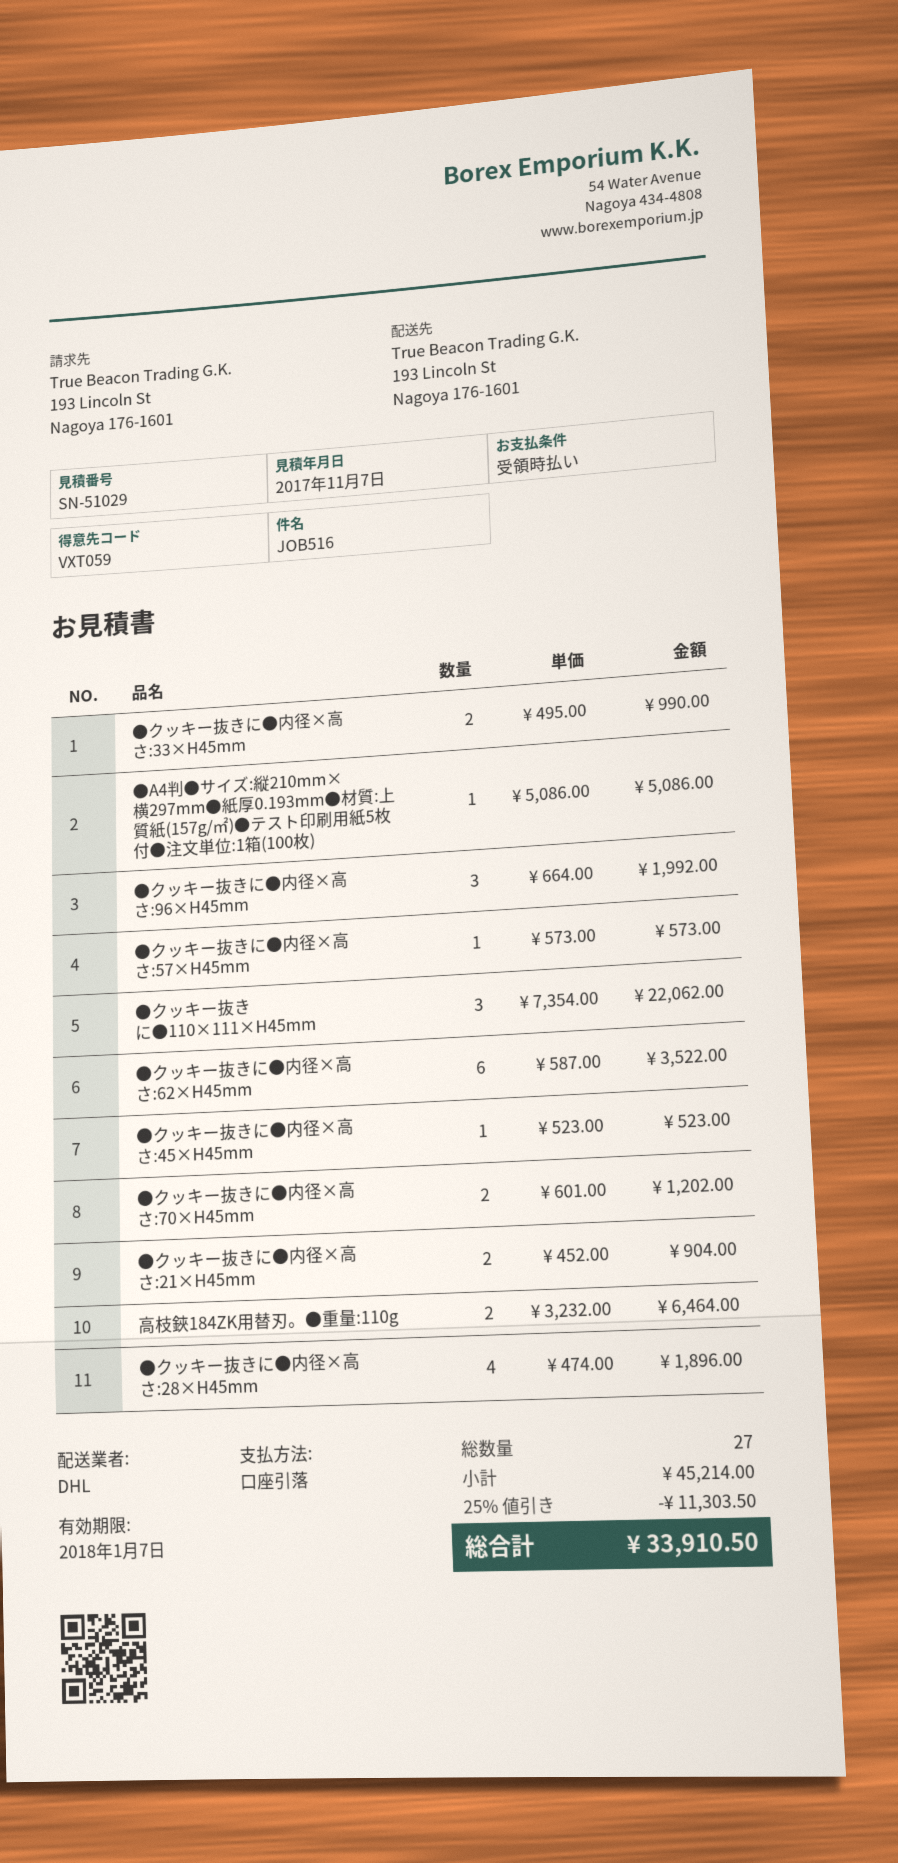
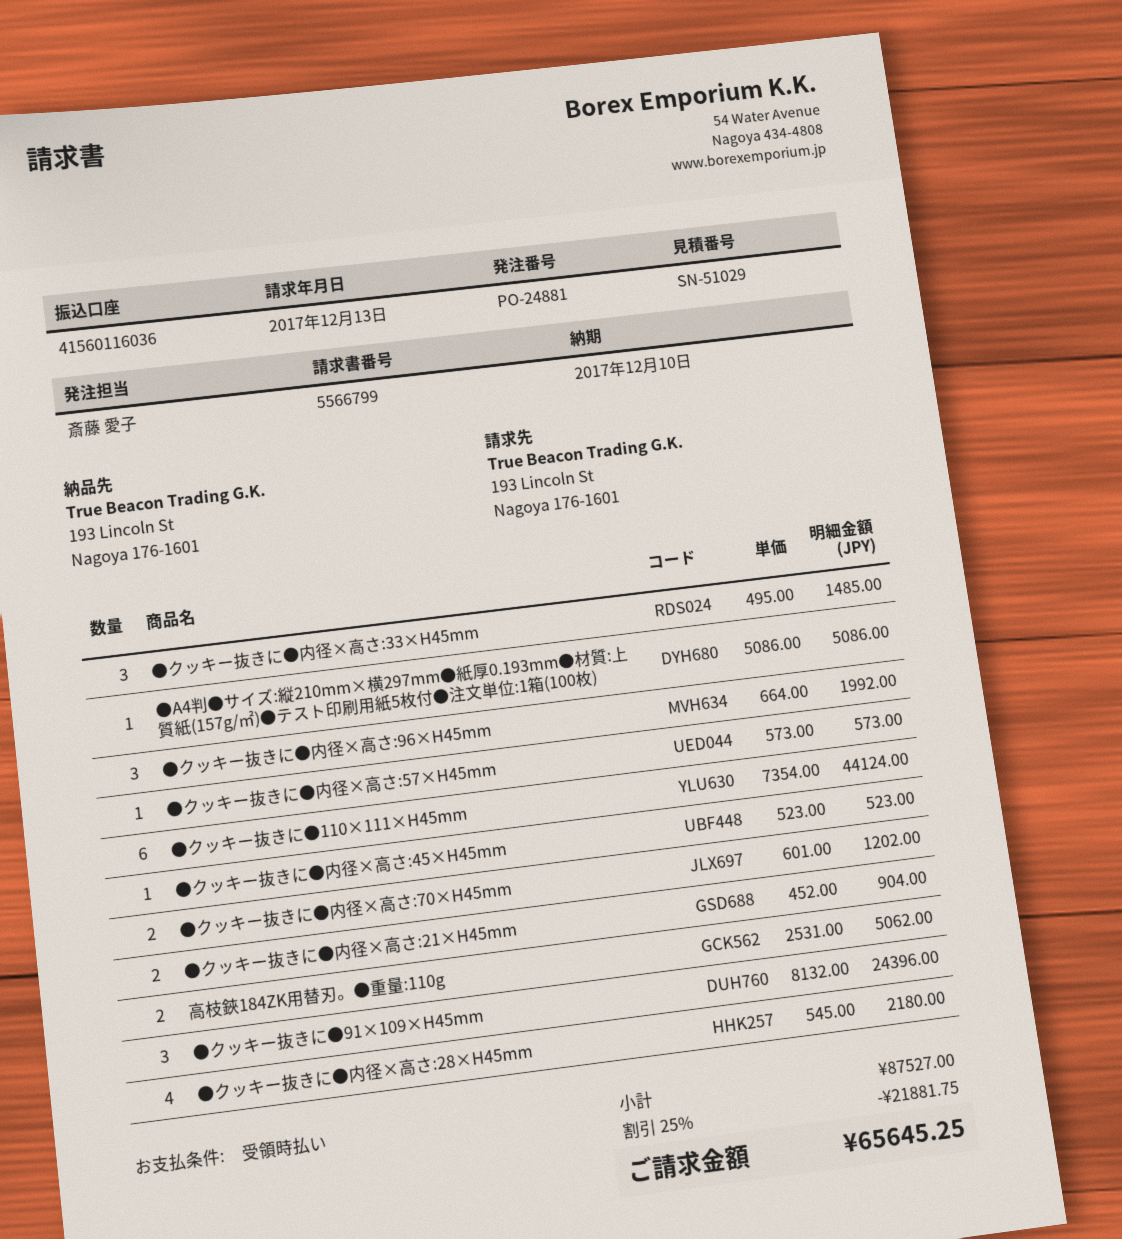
●クッキー抜きに●内径×高さ:33×H45mm: 2 x 495.00 = 990.00 -> 3 x 495.00 = 1485.00
●クッキー抜きに●110×111×H45mm: 3 x 7354.00 = 22062.00 -> 6 x 7354.00 = 44124.00
●クッキー抜きに●内径×高さ:62×H45mm: 6 x 587.00 = 3522.00 -> none
高枝鋏184ZK用替刃。●重量:110g: 2 x 3232.00 = 6464.00 -> 2 x 2531.00 = 5062.00
●クッキー抜きに●内径×高さ:28×H45mm: 4 x 474.00 = 1896.00 -> 4 x 545.00 = 2180.00
●クッキー抜きに●91×109×H45mm: none -> 3 x 8132.00 = 24396.00
subtotal: 45214.00 -> 87527.00
discount: 25% = 11303.50 -> 25% = 21881.75
total: 33910.50 -> 65645.25

